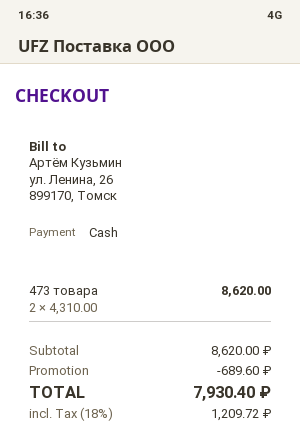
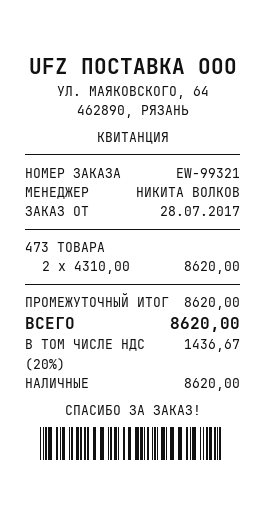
discount: 689.60 -> none
tax: 18% = 1209.72 -> 20% = 1436.67
total: 7930.40 -> 8620.00

